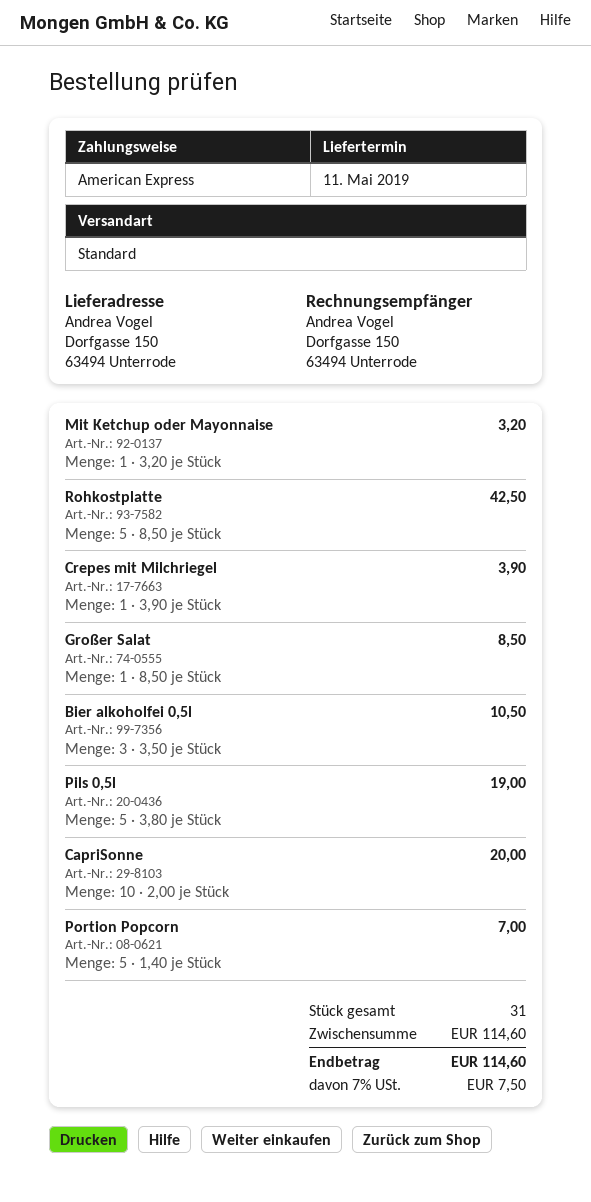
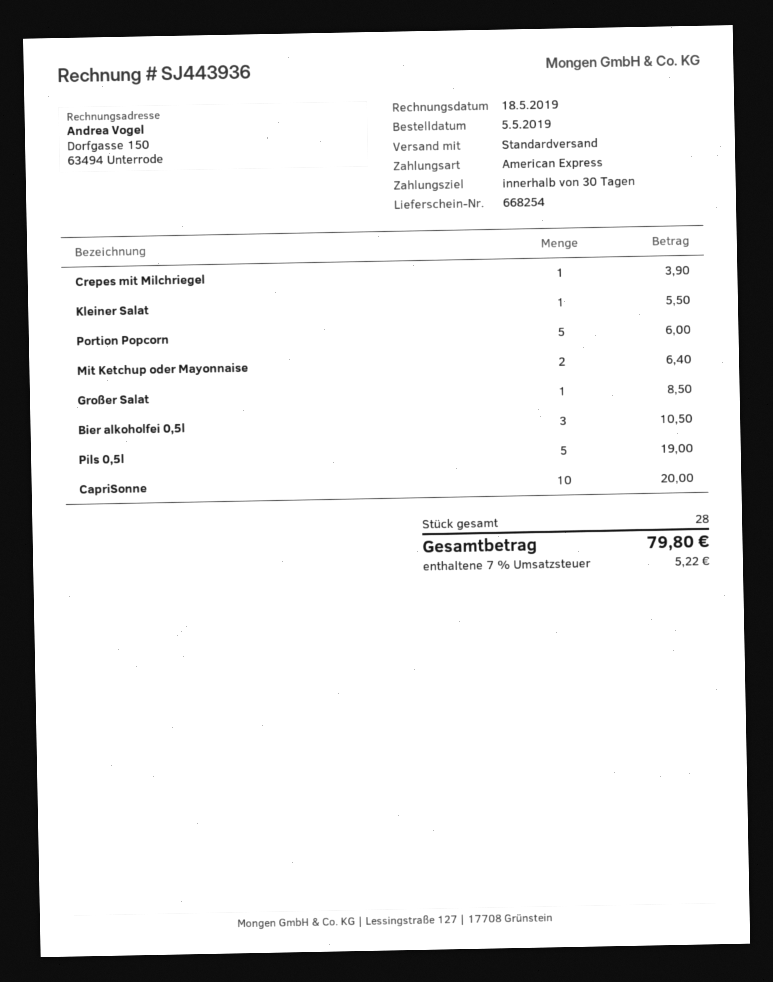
Mit Ketchup oder Mayonnaise: 1 for 3.20 -> 2 for 6.40
Rohkostplatte: 5 for 42.50 -> none
Portion Popcorn: 5 for 7.00 -> 5 for 6.00
Kleiner Salat: none -> 1 for 5.50
total quantity: 31 -> 28
tax: 7% = 7.50 -> 7% = 5.22
total: 114.60 -> 79.80

